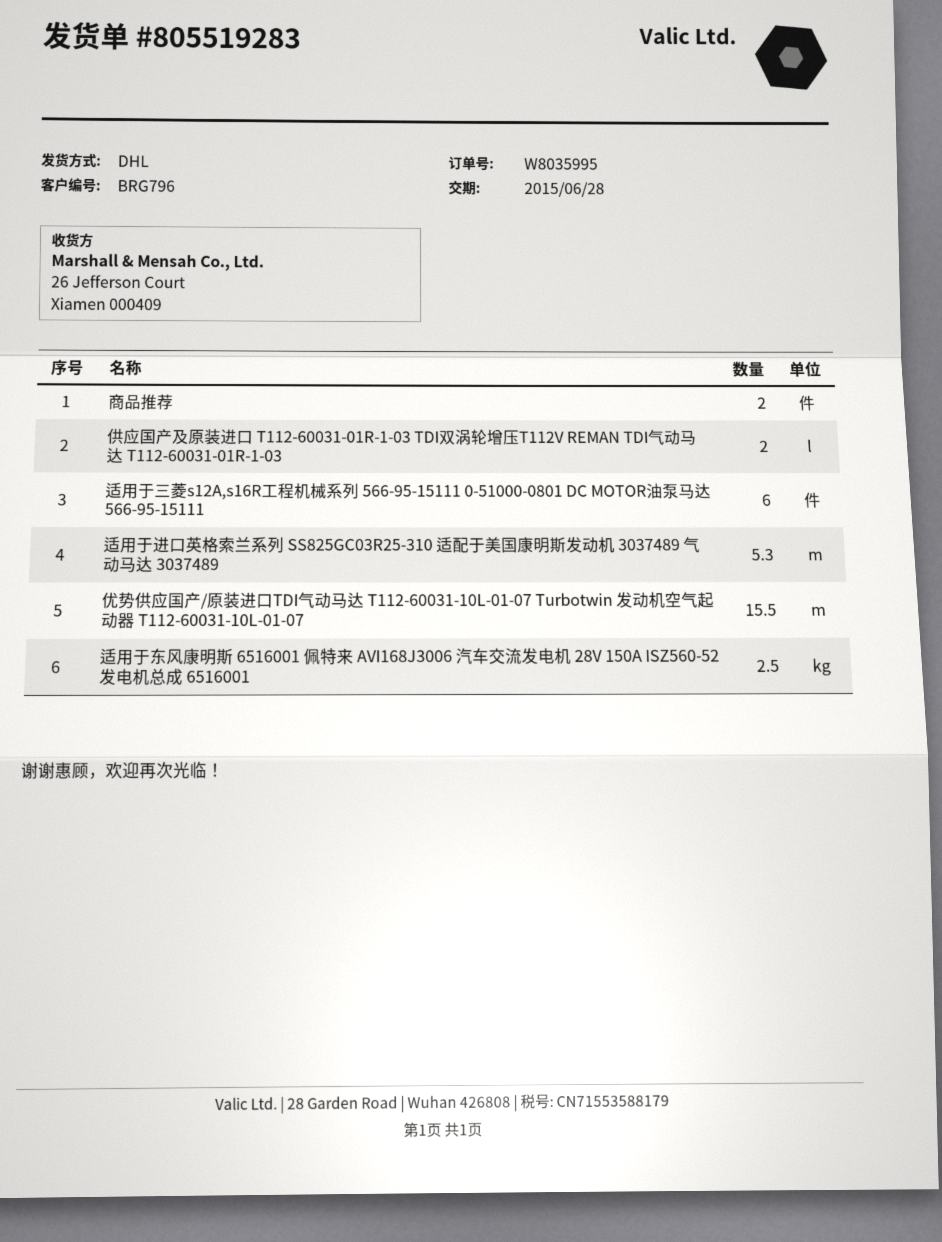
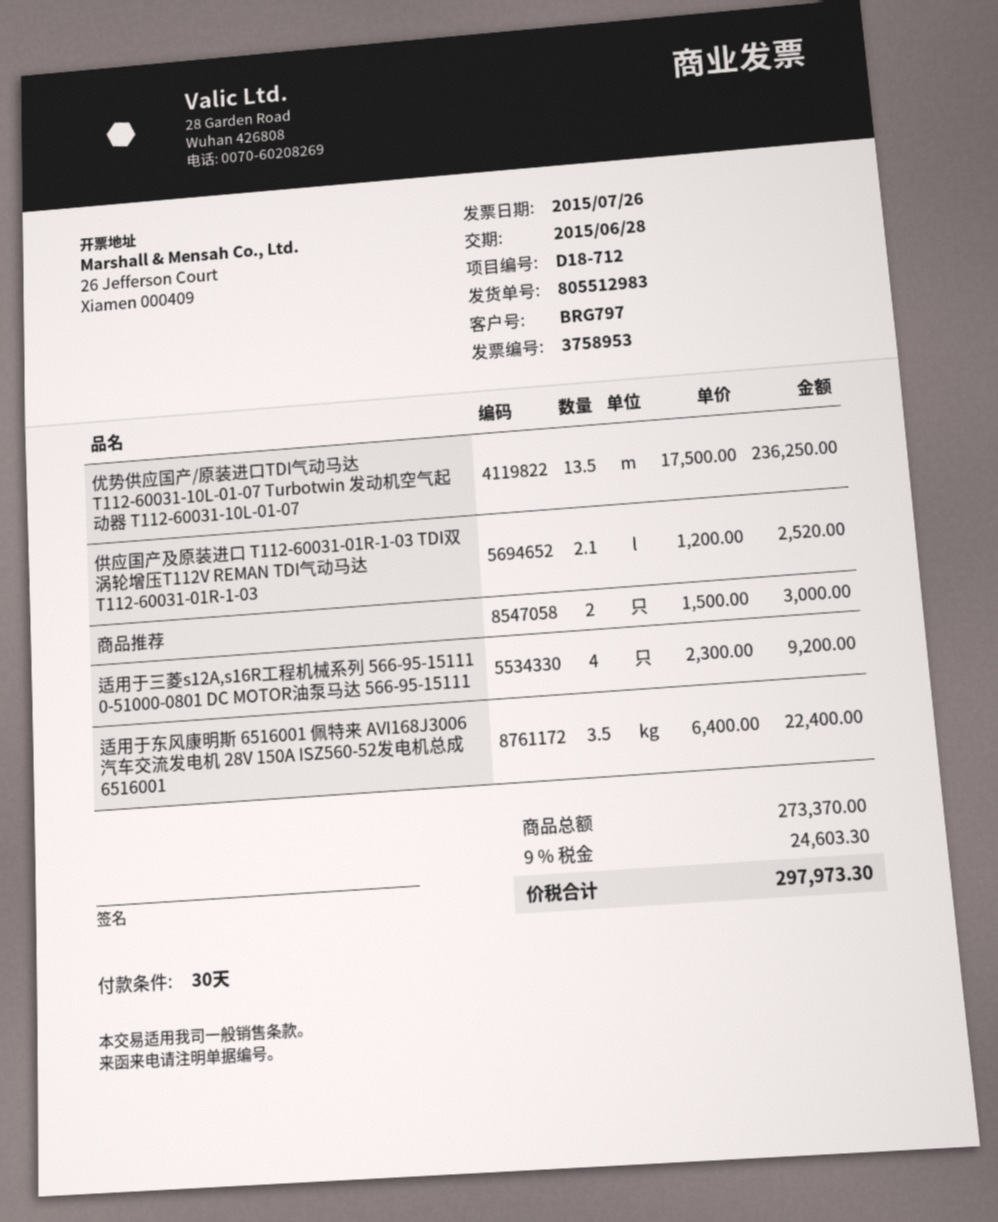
delivery note number: 805519283 -> 805512983
customer number: BRG796 -> BRG797
供应国产及原装进口 T112-60031-01R-1-03 TDI双涡轮增压T112V REMAN TDI气动马达 T112-60031-01R-1-03: 2 -> 2.1
适用于三菱s12A,s16R工程机械系列 566-95-15111 0-51000-0801 DC MOTOR油泵马达 566-95-15111: 6 -> 4
适用于进口英格索兰系列 SS825GC03R25-310 适配于美国康明斯发动机 3037489 气动马达 3037489: 5.3 -> none
优势供应国产/原装进口TDI气动马达 T112-60031-10L-01-07 Turbotwin 发动机空气起动器 T112-60031-10L-01-07: 15.5 -> 13.5
适用于东风康明斯 6516001 佩特来 AVI168J3006 汽车交流发电机 28V 150A ISZ560-52发电机总成 6516001: 2.5 -> 3.5

